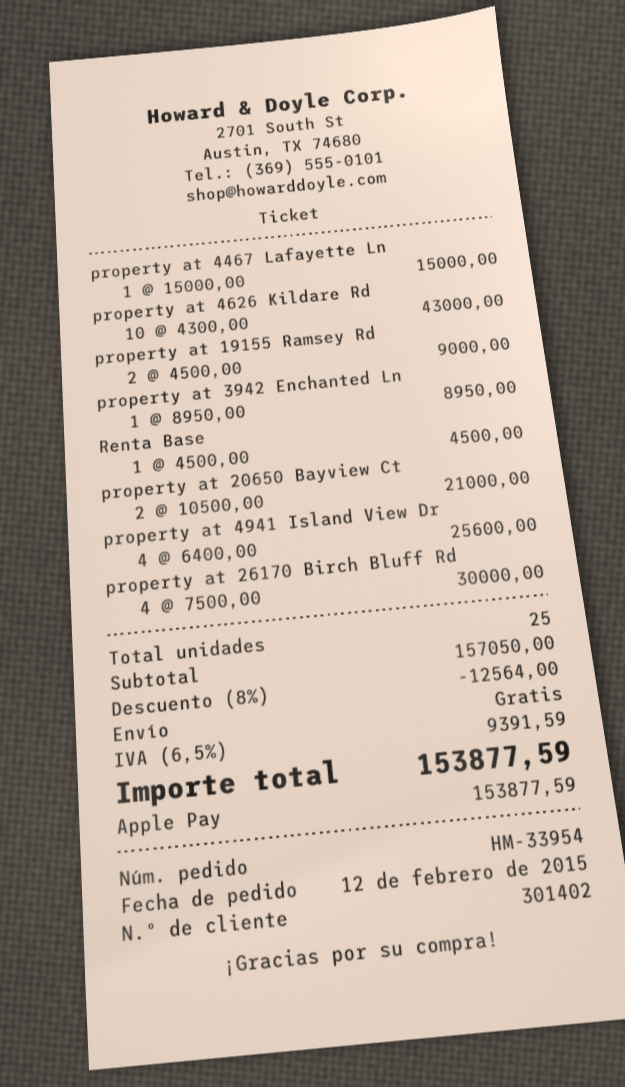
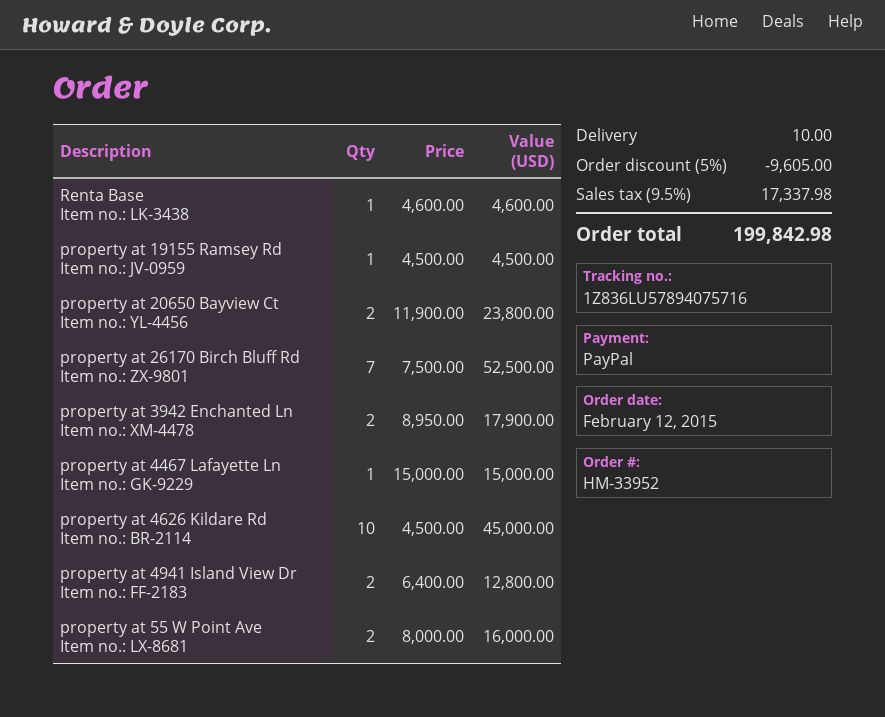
order number: HM-33954 -> HM-33952
payment method: Apple Pay -> PayPal
property at 4626 Kildare Rd: 10 x 4300.00 = 43000.00 -> 10 x 4500.00 = 45000.00
property at 19155 Ramsey Rd: 2 x 4500.00 = 9000.00 -> 1 x 4500.00 = 4500.00
property at 3942 Enchanted Ln: 1 x 8950.00 = 8950.00 -> 2 x 8950.00 = 17900.00
Renta Base: 1 x 4500.00 = 4500.00 -> 1 x 4600.00 = 4600.00
property at 20650 Bayview Ct: 2 x 10500.00 = 21000.00 -> 2 x 11900.00 = 23800.00
property at 4941 Island View Dr: 4 x 6400.00 = 25600.00 -> 2 x 6400.00 = 12800.00
property at 26170 Birch Bluff Rd: 4 x 7500.00 = 30000.00 -> 7 x 7500.00 = 52500.00
property at 55 W Point Ave: none -> 2 x 8000.00 = 16000.00
discount: 8% = 12564.00 -> 5% = 9605.00
shipping: 0.00 -> 10.00
tax: 6.5% = 9391.59 -> 9.5% = 17337.98
total: 153877.59 -> 199842.98

